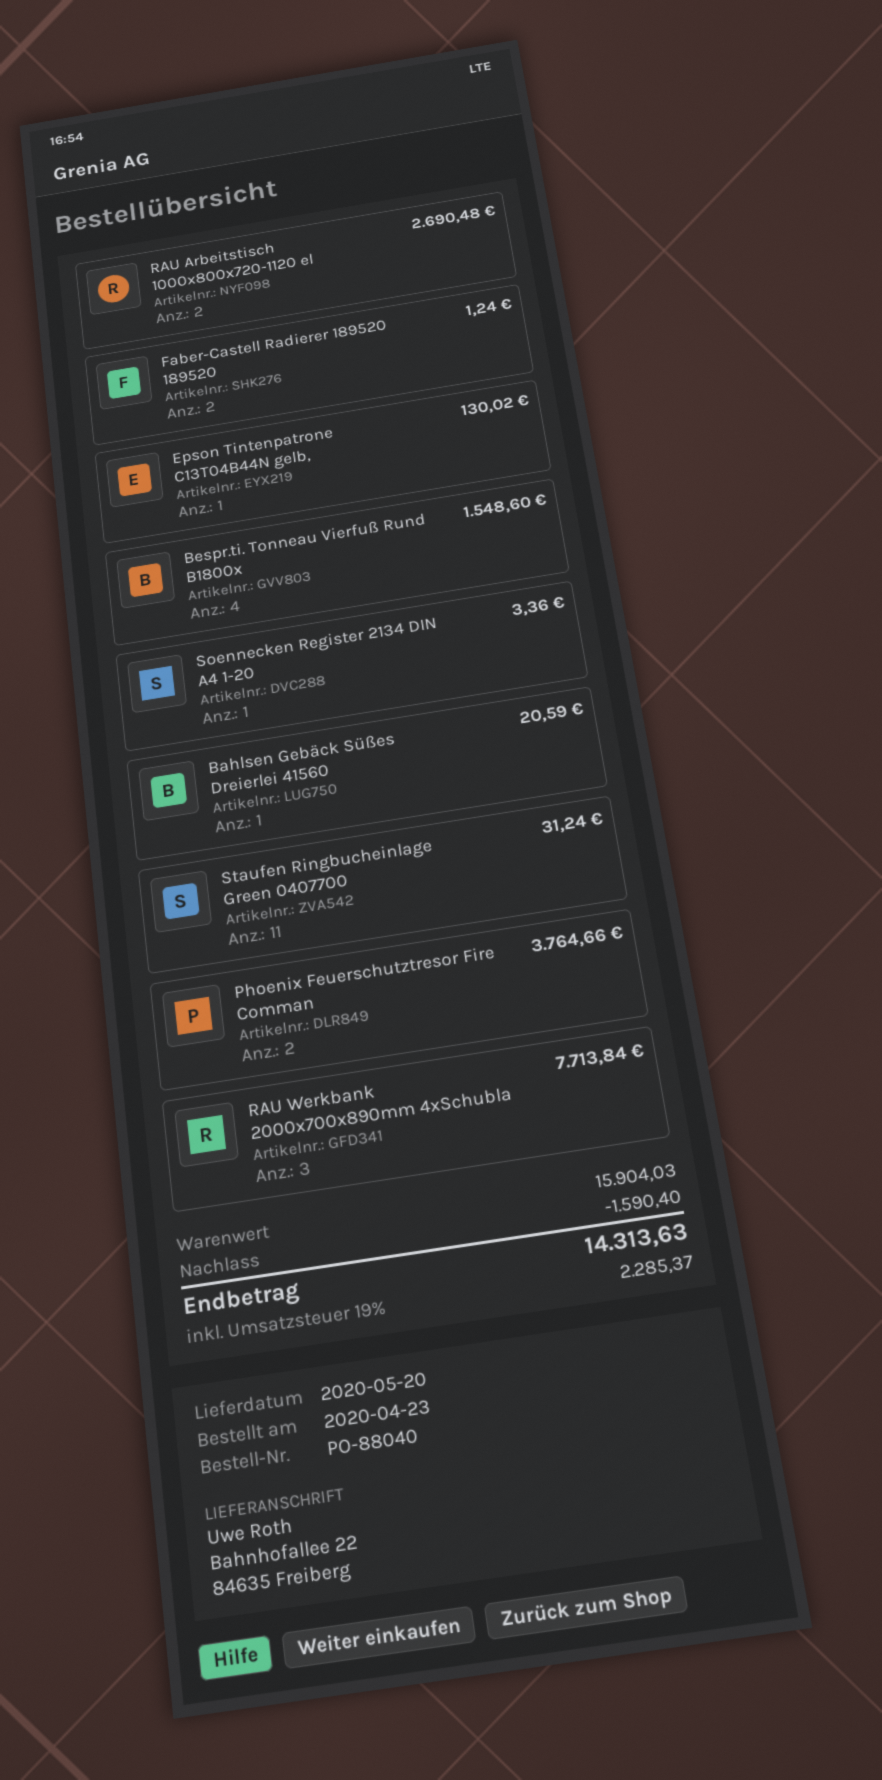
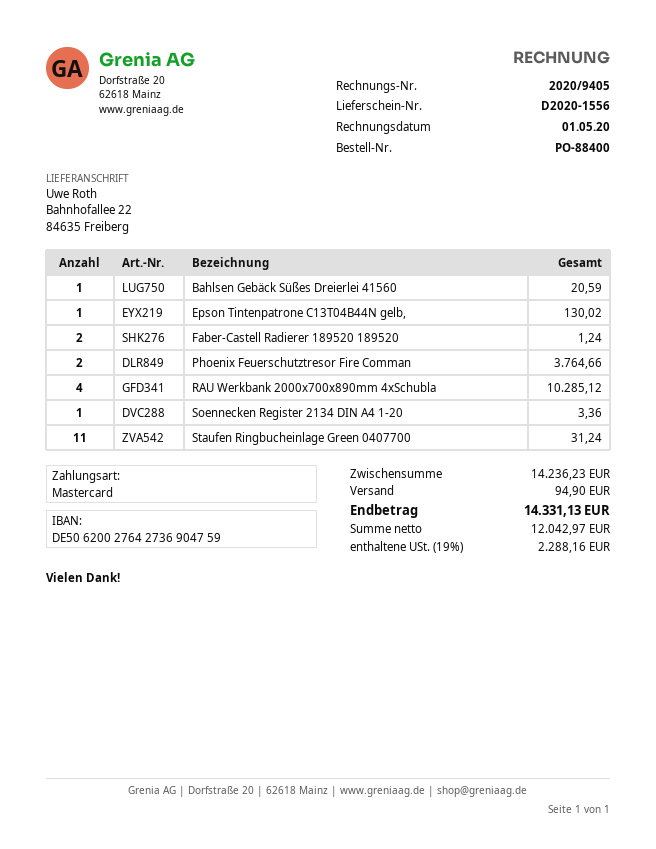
order number: PO-88040 -> PO-88400
RAU Arbeitstisch 1000x800x720-1120 el: 2 for 2690.48 -> none
Bespr.ti. Tonneau Vierfuß Rund B1800x: 4 for 1548.60 -> none
RAU Werkbank 2000x700x890mm 4xSchubla: 3 for 7713.84 -> 4 for 10285.12
subtotal: 15904.03 -> 14236.23
discount: 1590.40 -> none
shipping: none -> 94.90
tax: 19% = 2285.37 -> 19% = 2288.16
total: 14313.63 -> 14331.13

